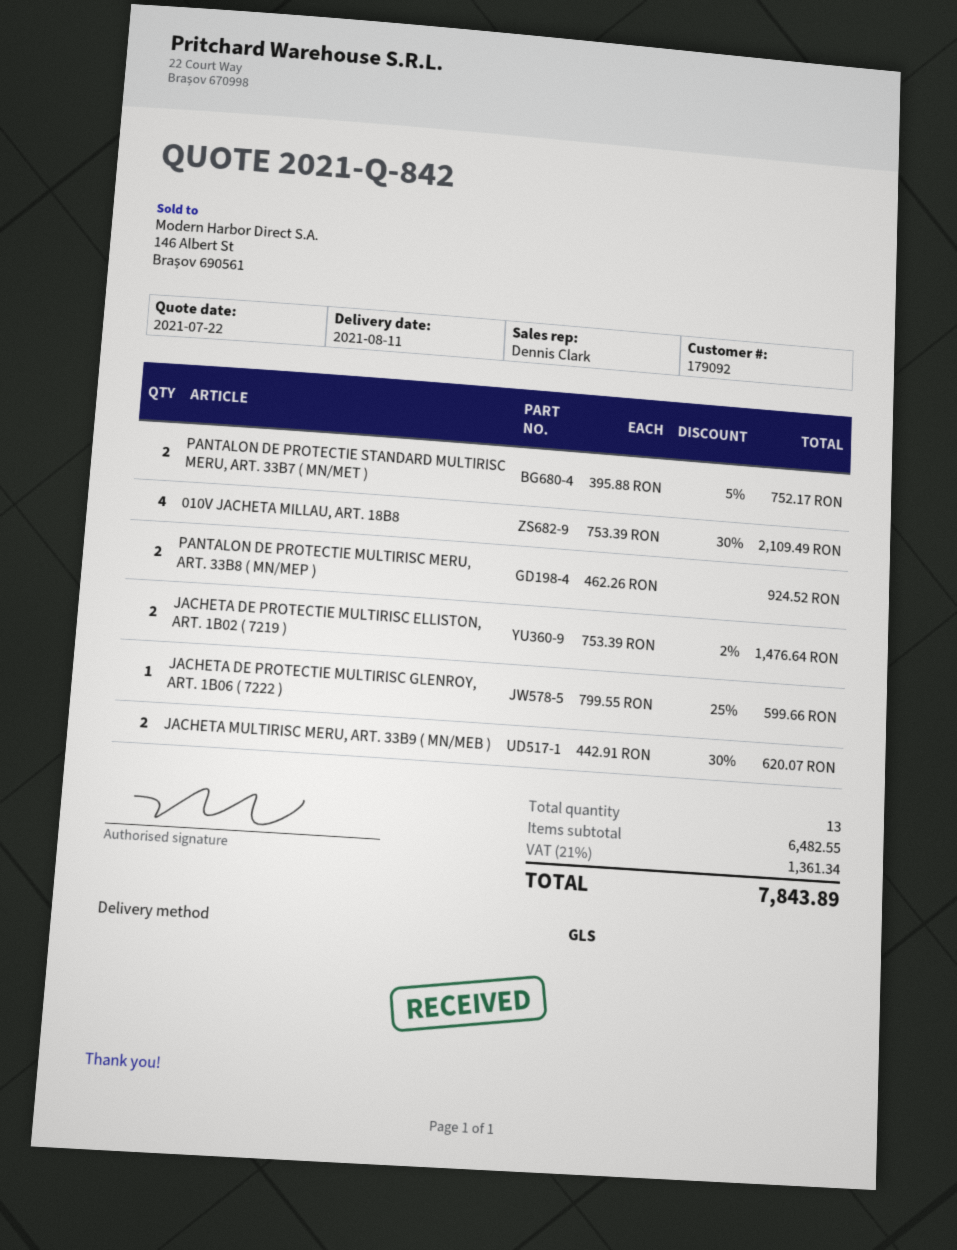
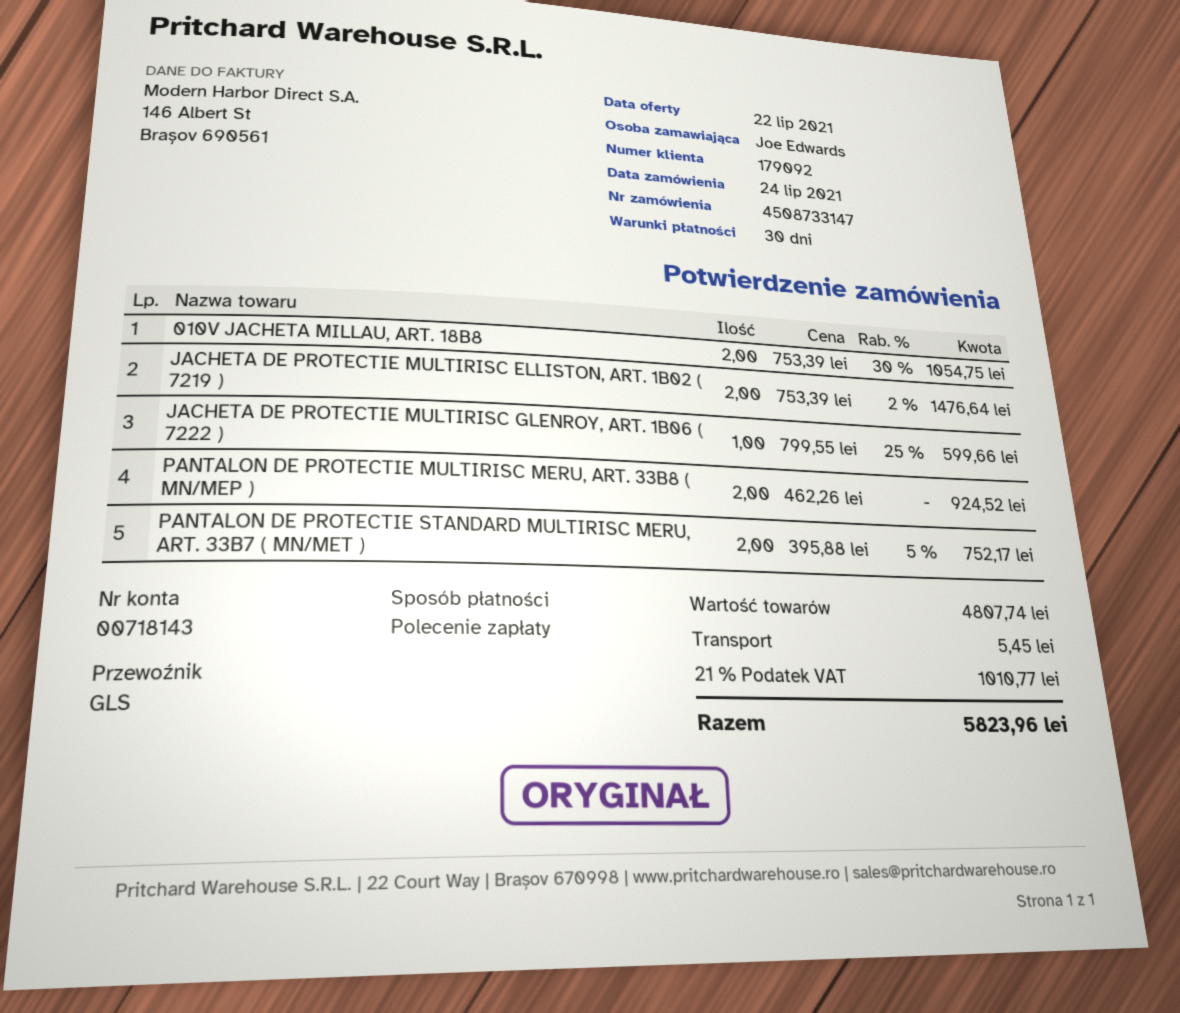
010V JACHETA MILLAU, ART. 18B8: 4 x 753.39 - 30% = 2109.49 -> 2 x 753.39 - 30% = 1054.75
JACHETA MULTIRISC MERU, ART. 33B9 ( MN/MEB ): 2 x 442.91 - 30% = 620.07 -> none
subtotal: 6482.55 -> 4807.74
shipping: none -> 5.45
tax: 21% = 1361.34 -> 21% = 1010.77
total: 7843.89 -> 5823.96

